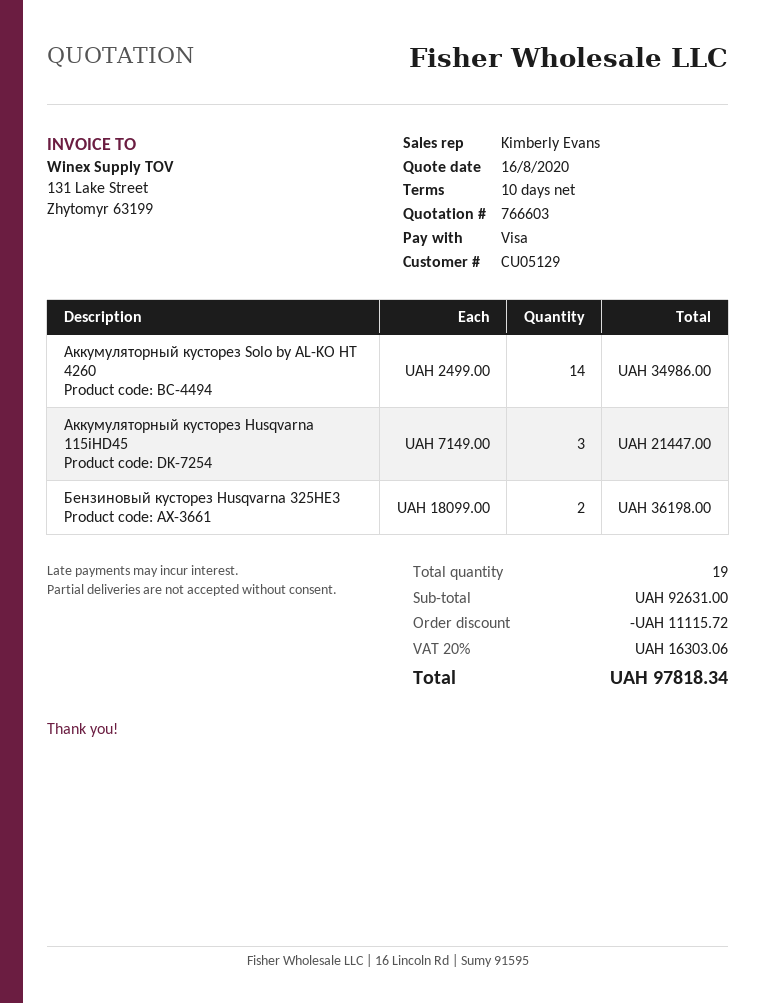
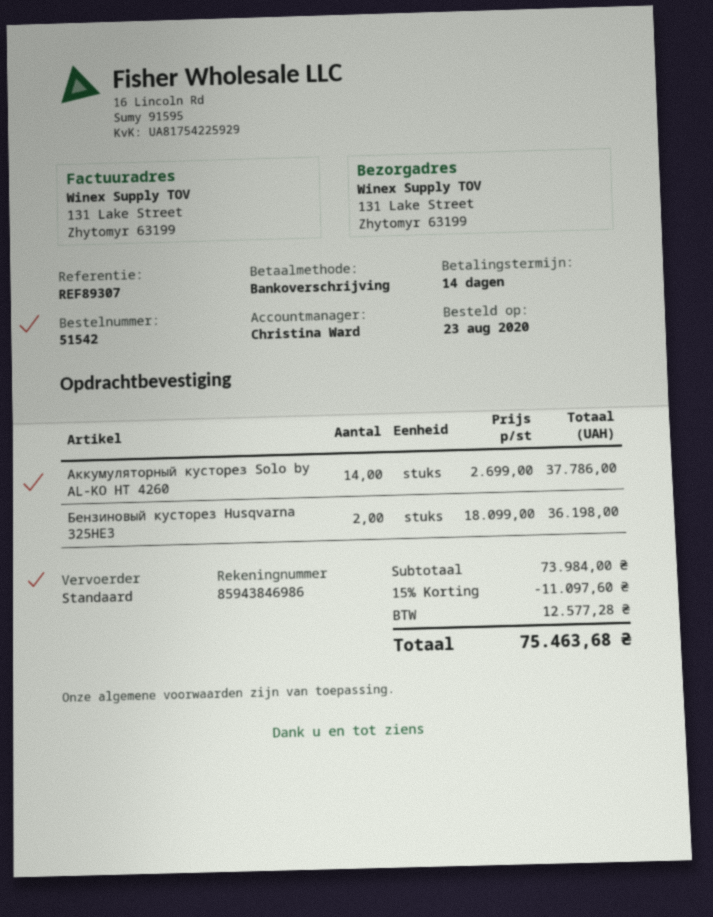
payment terms: 10 days -> 14 days
sales rep: Kimberly Evans -> Christina Ward
payment method: Visa -> bank transfer
Аккумуляторный кусторез Solo by AL-KO HT 4260: 14 x 2499.00 = 34986.00 -> 14 x 2699.00 = 37786.00
Аккумуляторный кусторез Husqvarna 115iHD45: 3 x 7149.00 = 21447.00 -> none
subtotal: 92631.00 -> 73984.00
discount: 11115.72 -> 11097.60
tax: 16303.06 -> 12577.28
total: 97818.34 -> 75463.68

